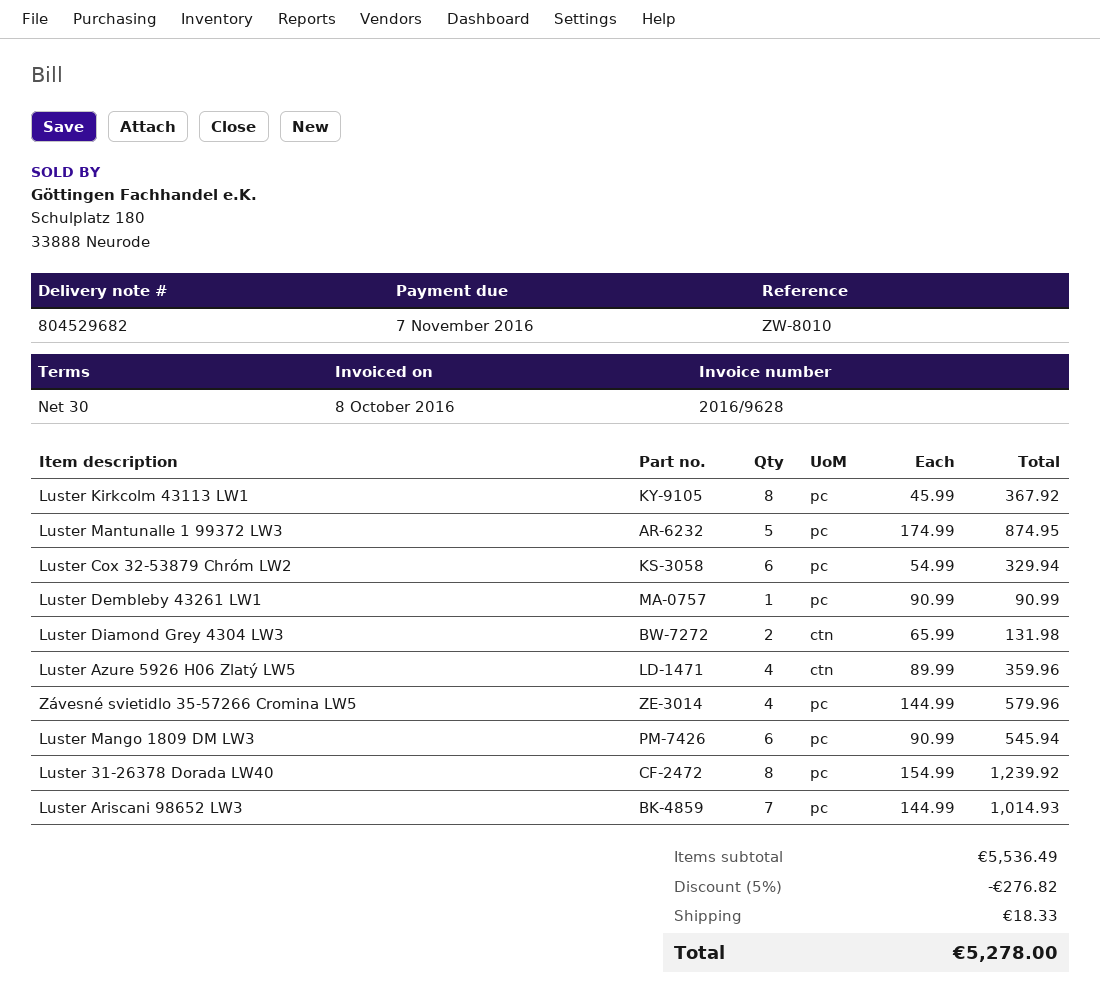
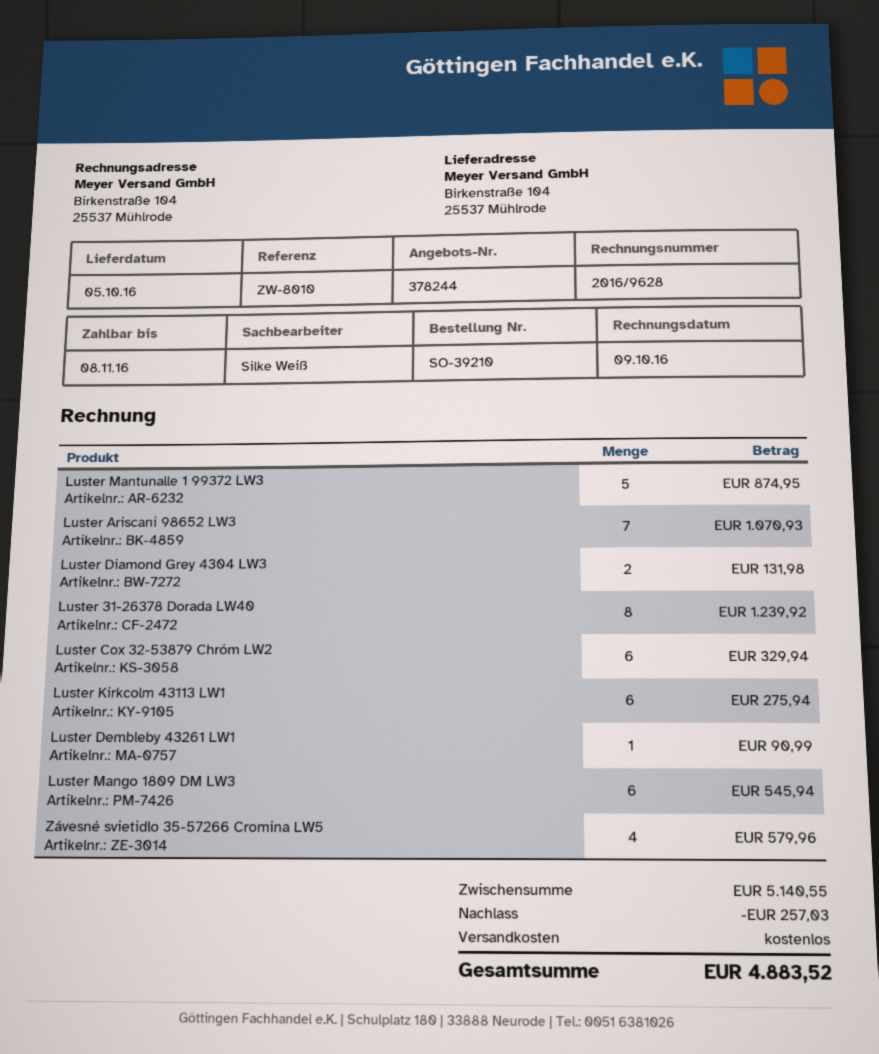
invoice date: 2016-10-08 -> 2016-10-09
due date: 2016-11-07 -> 2016-11-08
Luster Kirkcolm 43113 LW1: 8 for 367.92 -> 6 for 275.94
Luster Azure 5926 H06 Zlatý LW5: 4 for 359.96 -> none
Luster Ariscani 98652 LW3: 7 for 1014.93 -> 7 for 1070.93
subtotal: 5536.49 -> 5140.55
discount: 276.82 -> 257.03
shipping: 18.33 -> 0.00
total: 5278.00 -> 4883.52

